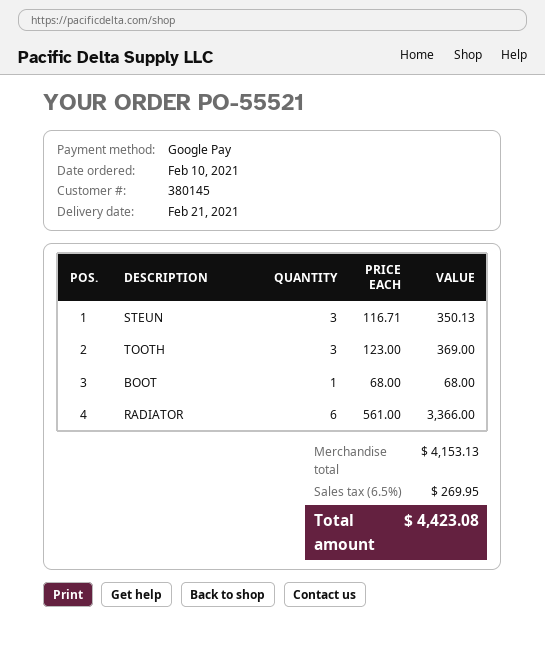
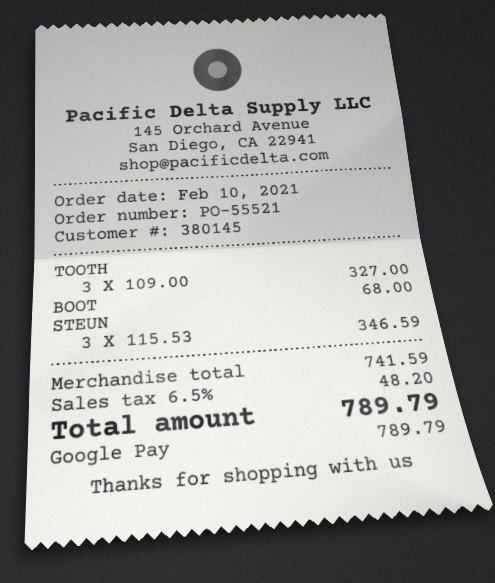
STEUN: 3 x 116.71 = 350.13 -> 3 x 115.53 = 346.59
TOOTH: 3 x 123.00 = 369.00 -> 3 x 109.00 = 327.00
RADIATOR: 6 x 561.00 = 3366.00 -> none
subtotal: 4153.13 -> 741.59
tax: 6.5% = 269.95 -> 6.5% = 48.20
total: 4423.08 -> 789.79

